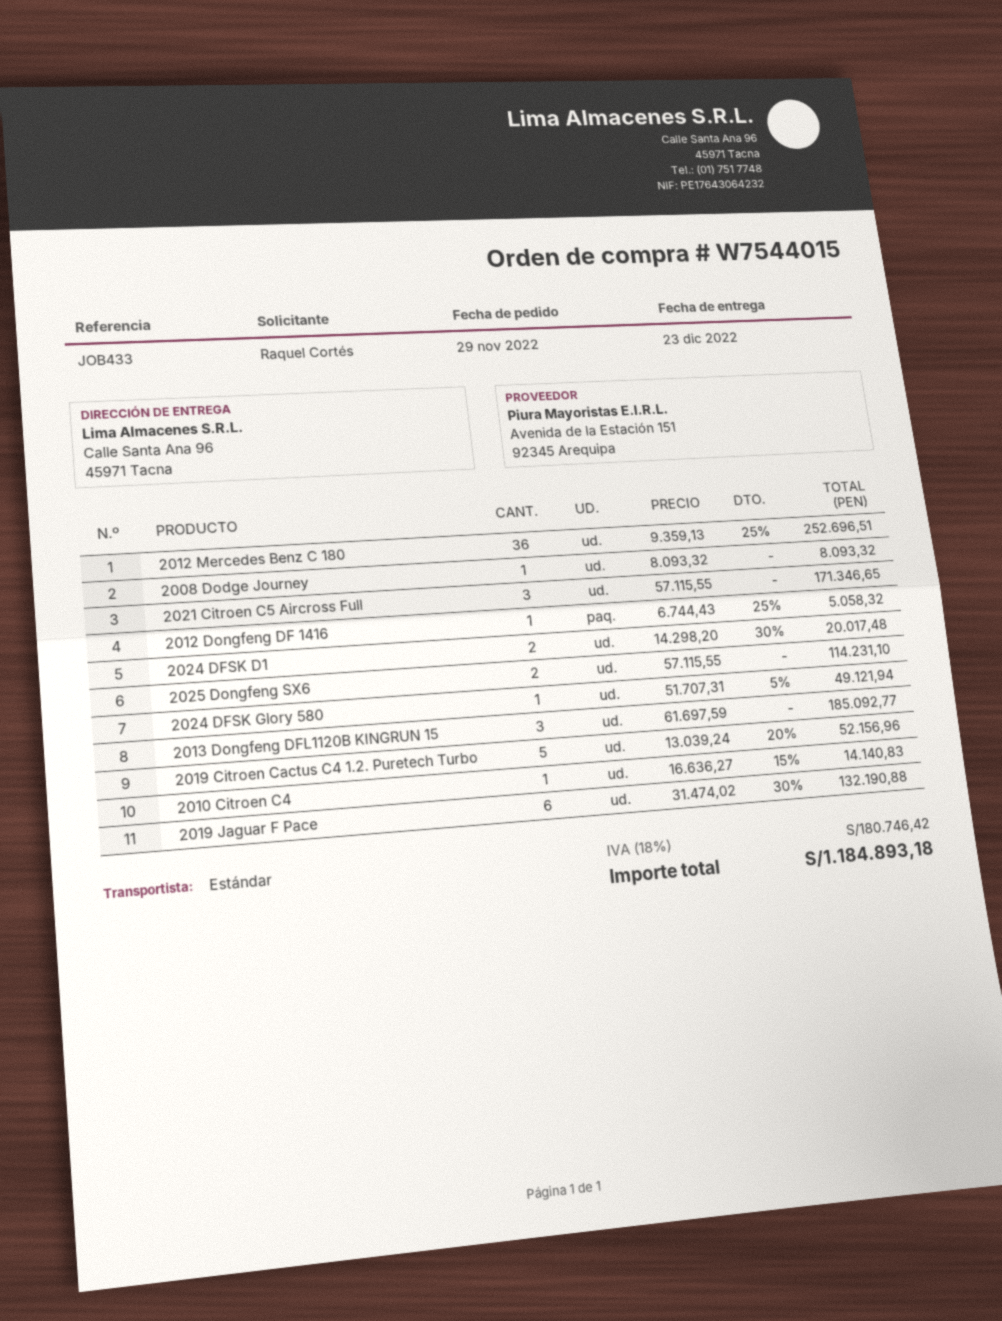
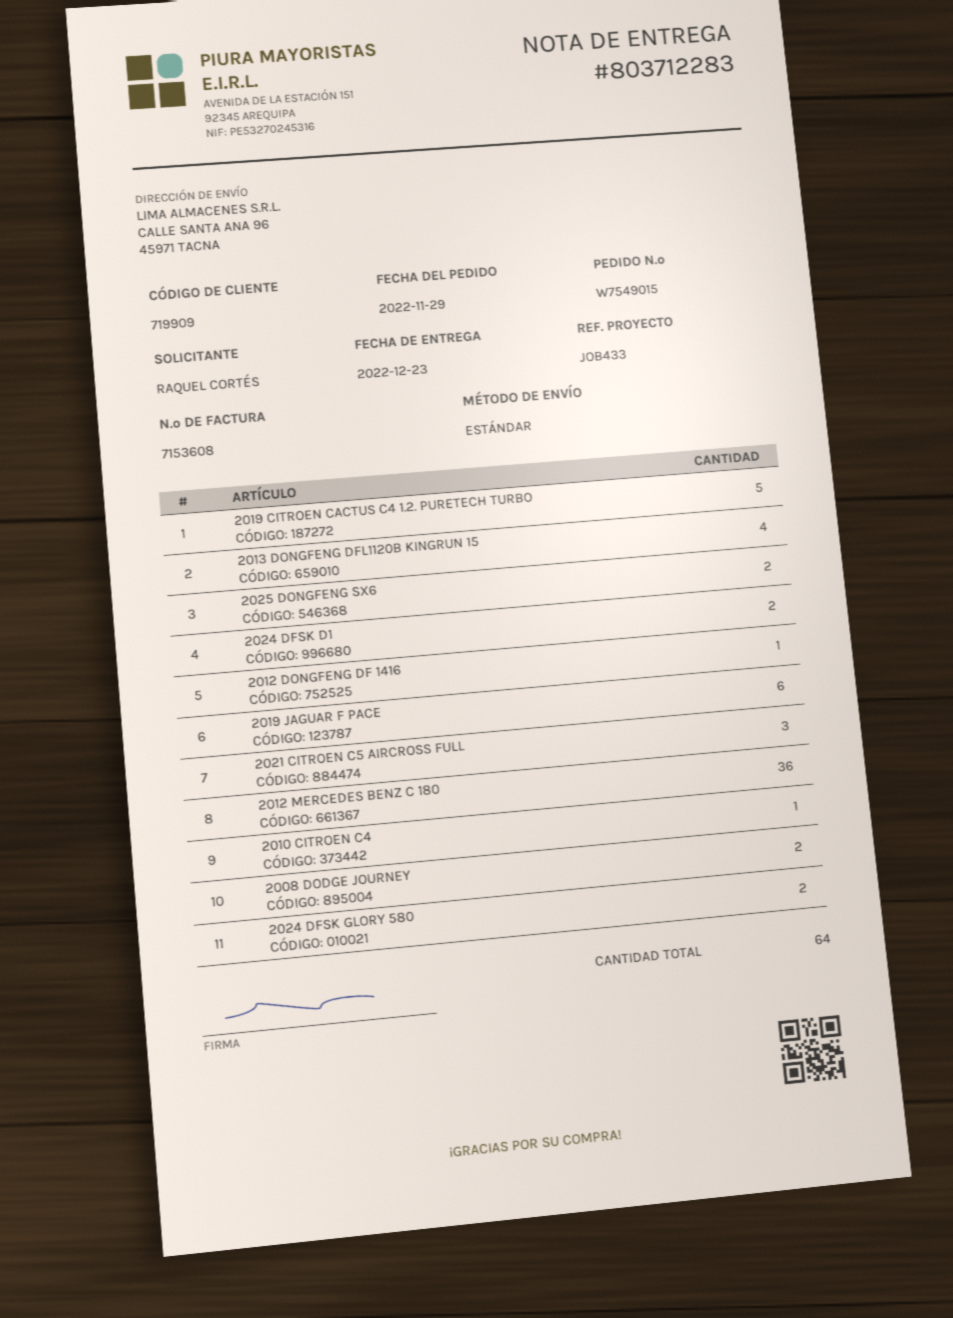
order number: W7544015 -> W7549015
2008 Dodge Journey: 1 -> 2
2024 DFSK Glory 580: 1 -> 2
2013 Dongfeng DFL1120B KINGRUN 15: 3 -> 4

